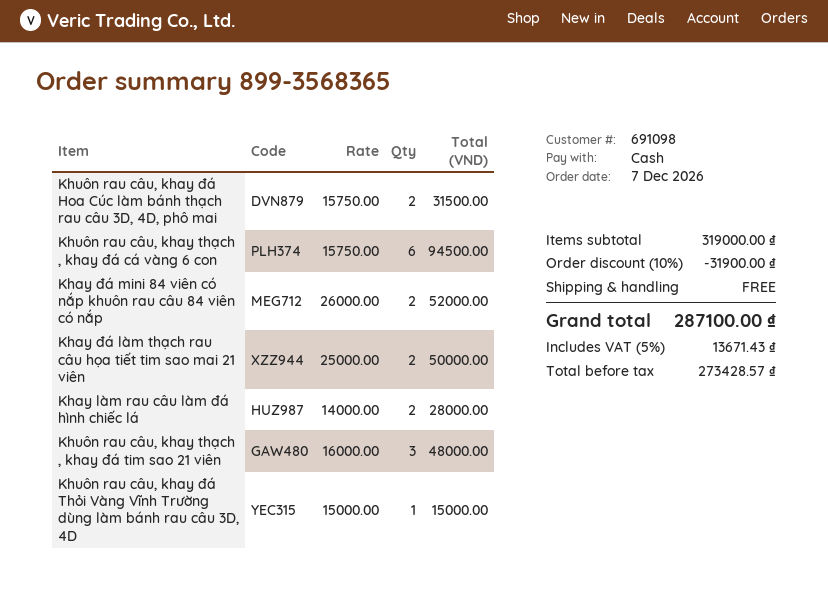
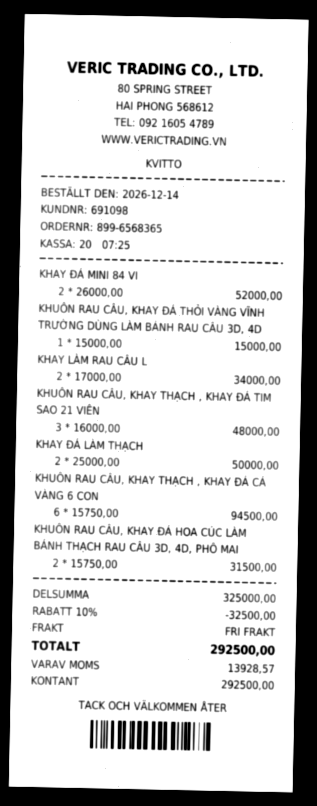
order number: 899-3568365 -> 899-6568365
order date: 2026-12-07 -> 2026-12-14
Khay làm rau câu làm đá hình chiếc lá: 2 x 14000.00 = 28000.00 -> 2 x 17000.00 = 34000.00
subtotal: 319000.00 -> 325000.00
discount: 10% = 31900.00 -> 10% = 32500.00
tax: 13671.43 -> 13928.57
total: 287100.00 -> 292500.00

